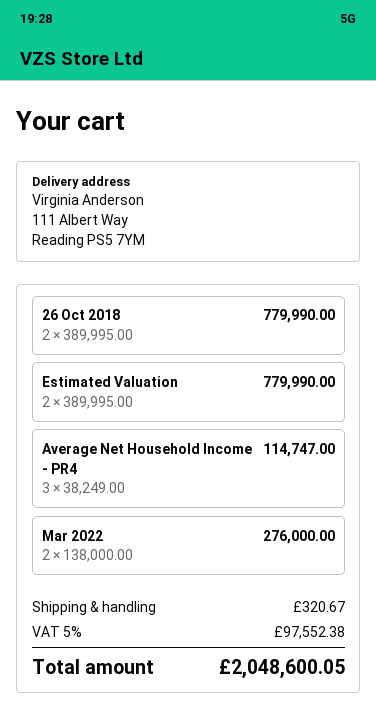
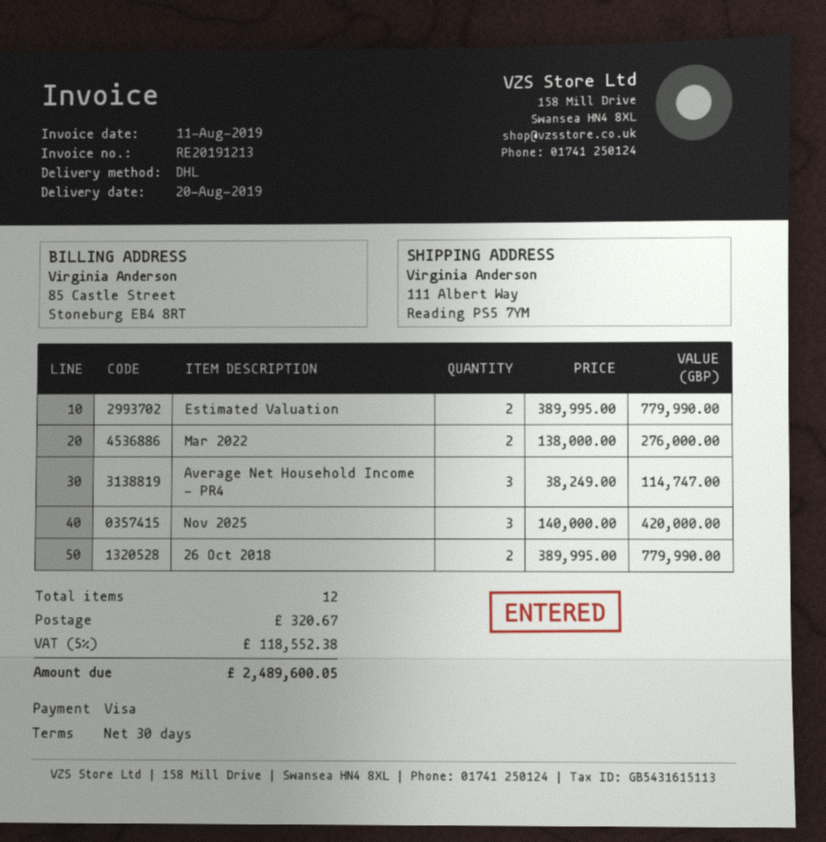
Nov 2025: none -> 3 x 140000.00 = 420000.00
tax: 5% = 97552.38 -> 5% = 118552.38
total: 2048600.05 -> 2489600.05

